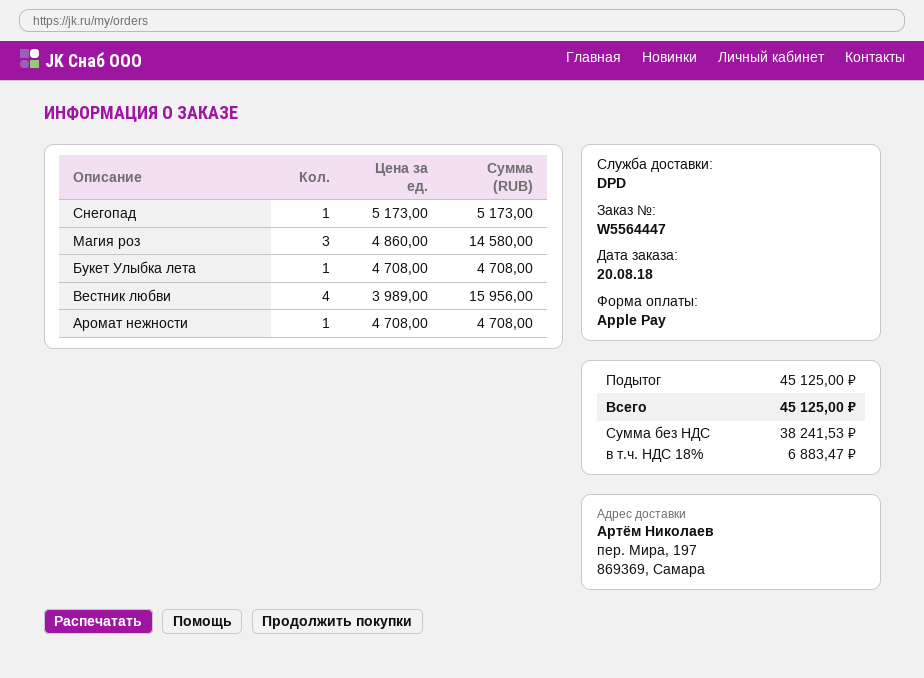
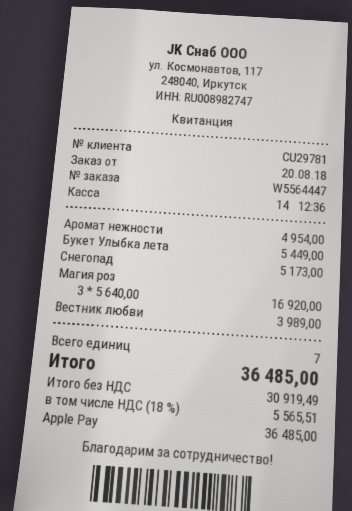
Магия роз: 3 x 4860.00 = 14580.00 -> 3 x 5640.00 = 16920.00
Букет Улыбка лета: 1 x 4708.00 = 4708.00 -> 1 x 5449.00 = 5449.00
Вестник любви: 4 x 3989.00 = 15956.00 -> 1 x 3989.00 = 3989.00
Аромат нежности: 1 x 4708.00 = 4708.00 -> 1 x 4954.00 = 4954.00
net: 38241.53 -> 30919.49
tax: 18% = 6883.47 -> 18% = 5565.51
total: 45125.00 -> 36485.00

